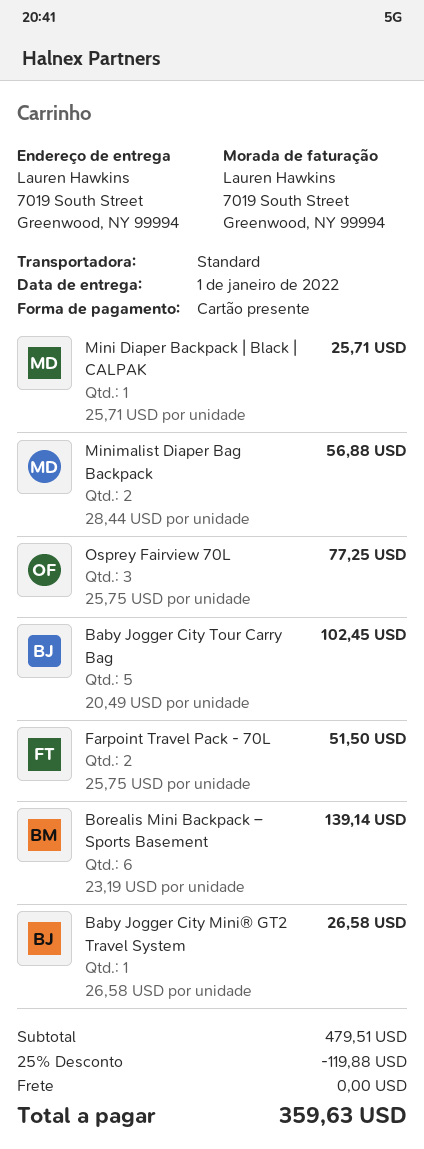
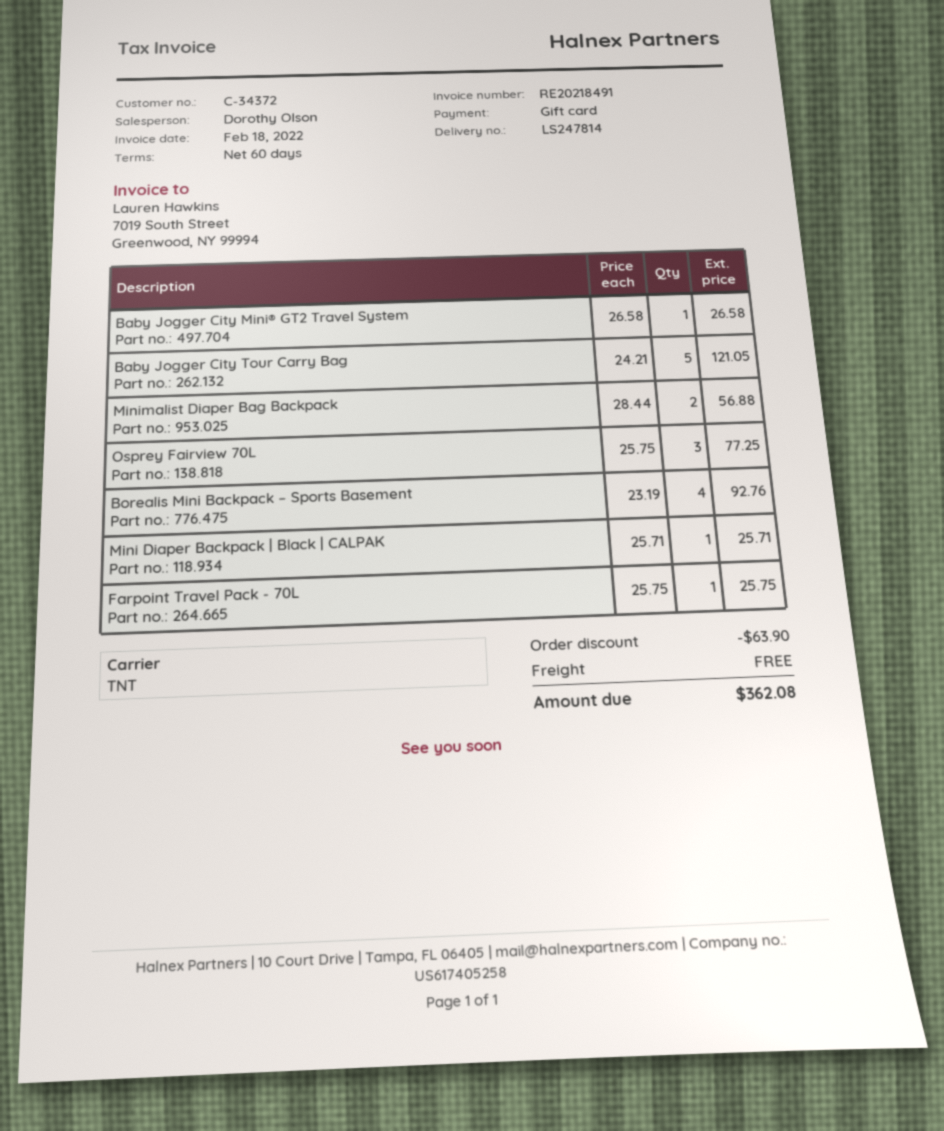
shipping method: standard -> TNT
Baby Jogger City Tour Carry Bag: 5 x 20.49 = 102.45 -> 5 x 24.21 = 121.05
Farpoint Travel Pack - 70L: 2 x 25.75 = 51.50 -> 1 x 25.75 = 25.75
Borealis Mini Backpack – Sports Basement: 6 x 23.19 = 139.14 -> 4 x 23.19 = 92.76
discount: 119.88 -> 63.90
total: 359.63 -> 362.08

